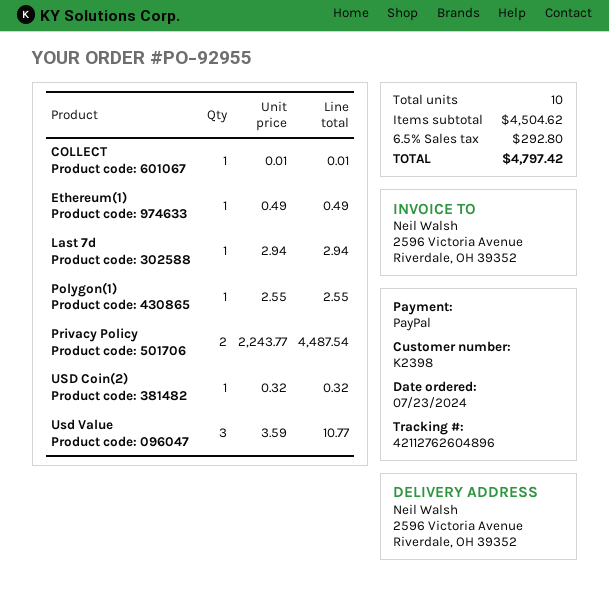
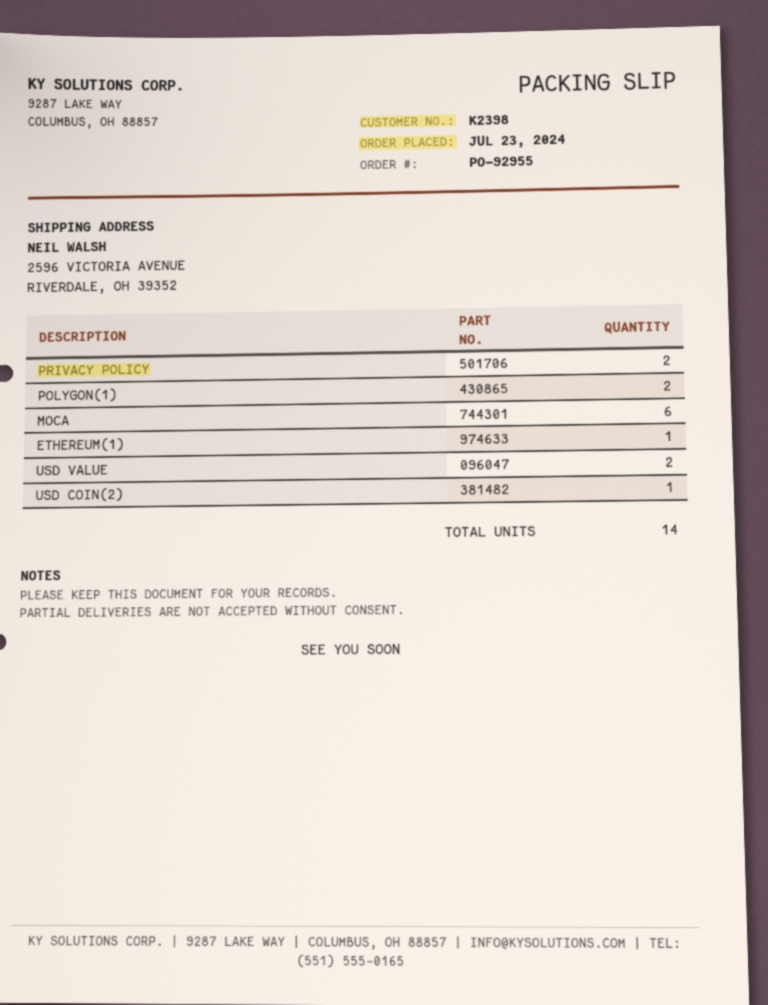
COLLECT: 1 -> none
Last 7d: 1 -> none
Polygon(1): 1 -> 2
Usd Value: 3 -> 2
MOCA: none -> 6
total quantity: 10 -> 14

